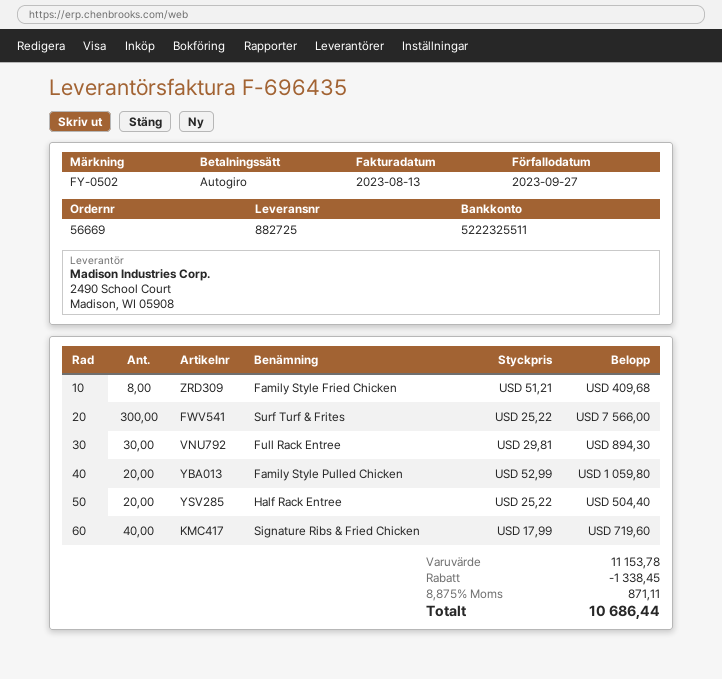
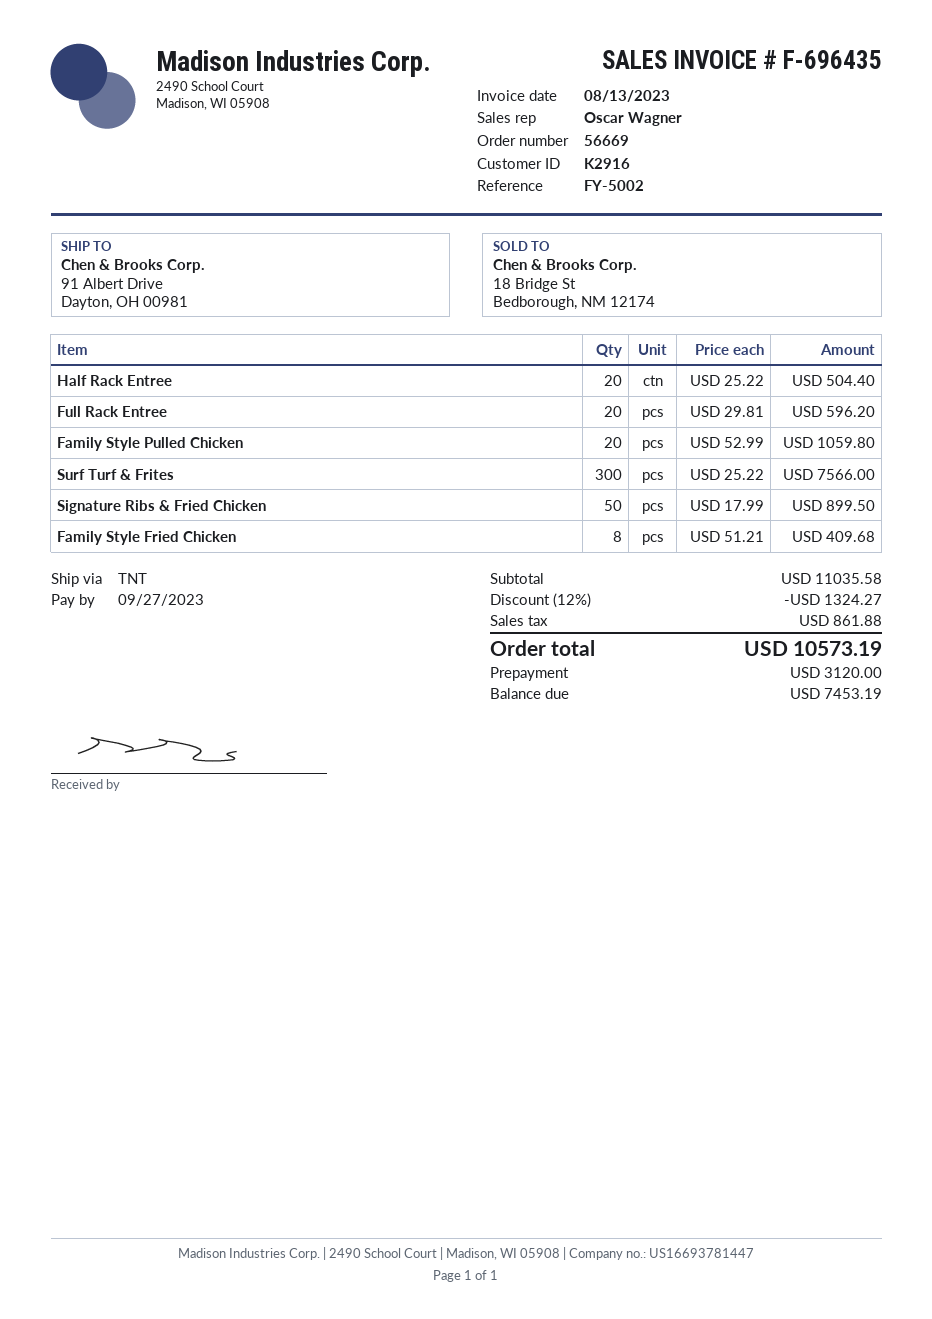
reference: FY-0502 -> FY-5002
Full Rack Entree: 30 x 29.81 = 894.30 -> 20 x 29.81 = 596.20
Signature Ribs & Fried Chicken: 40 x 17.99 = 719.60 -> 50 x 17.99 = 899.50
subtotal: 11153.78 -> 11035.58
discount: 1338.45 -> 1324.27
tax: 871.11 -> 861.88
total: 10686.44 -> 10573.19

